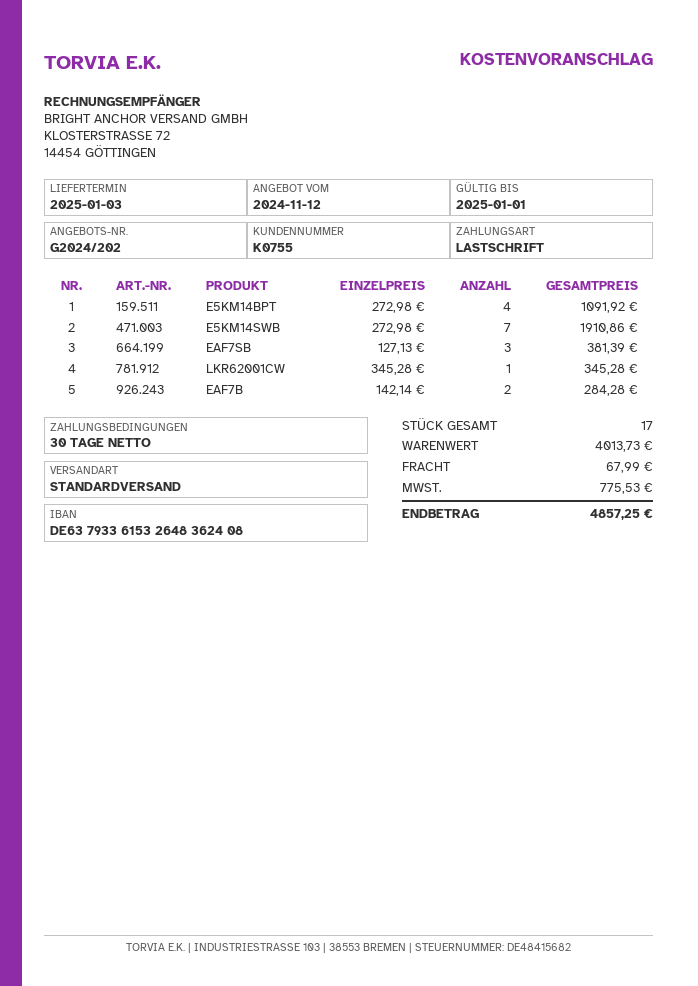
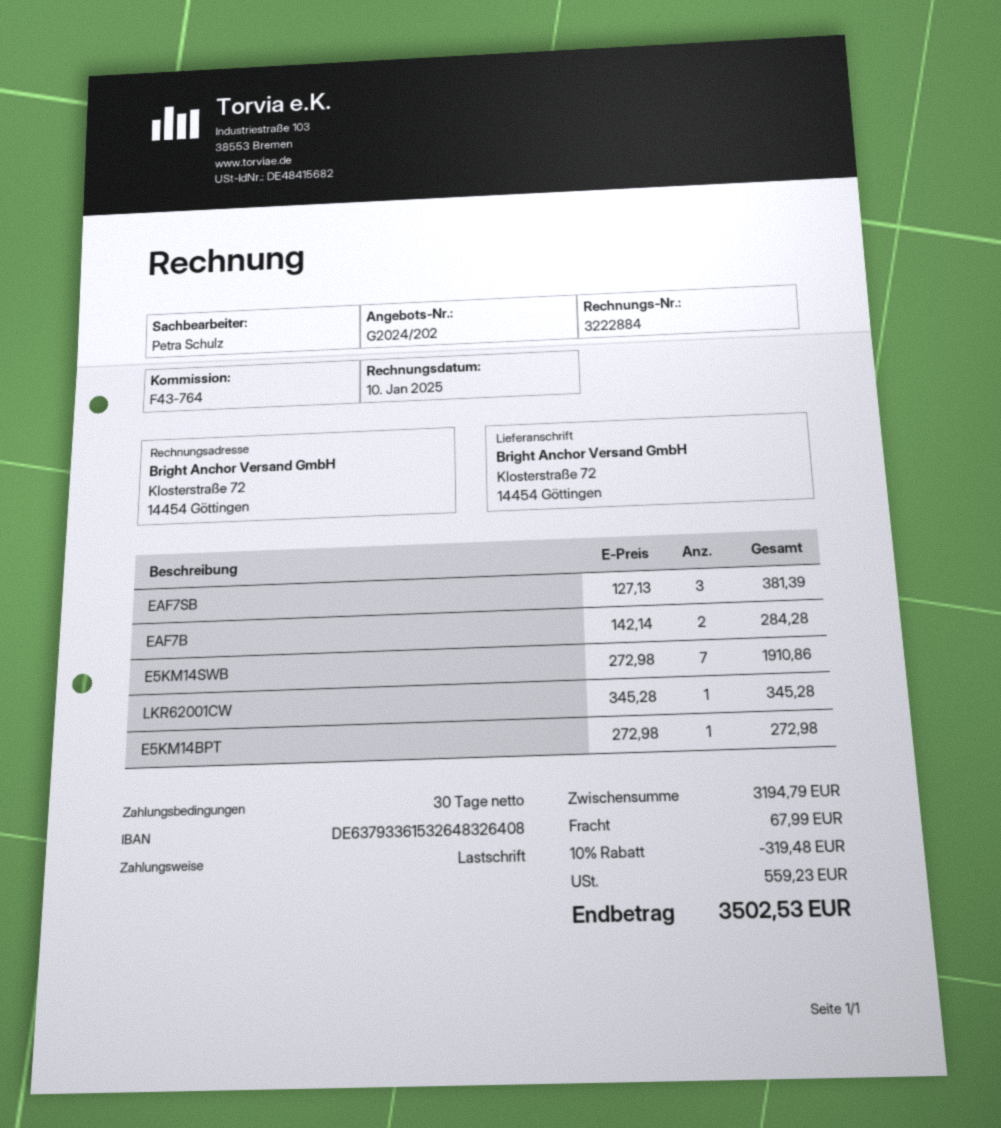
bank account: DE63793361532648362408 -> DE63793361532648326408
E5KM14BPT: 4 x 272.98 = 1091.92 -> 1 x 272.98 = 272.98
subtotal: 4013.73 -> 3194.79
discount: none -> 10% = 319.48
tax: 775.53 -> 559.23
total: 4857.25 -> 3502.53

